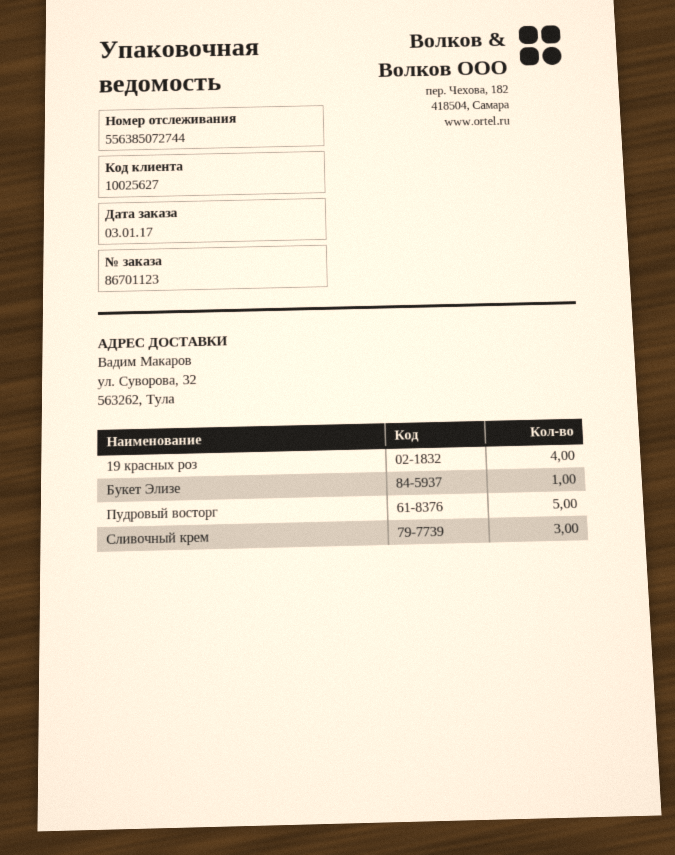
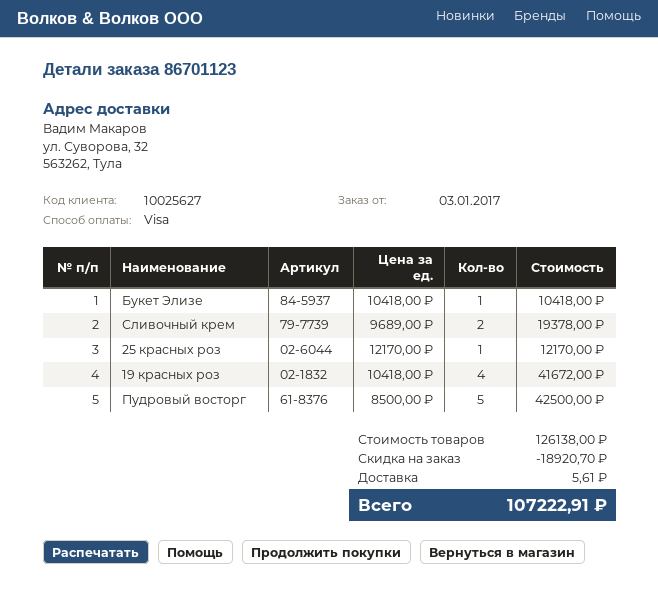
Сливочный крем: 3 -> 2
25 красных роз: none -> 1

